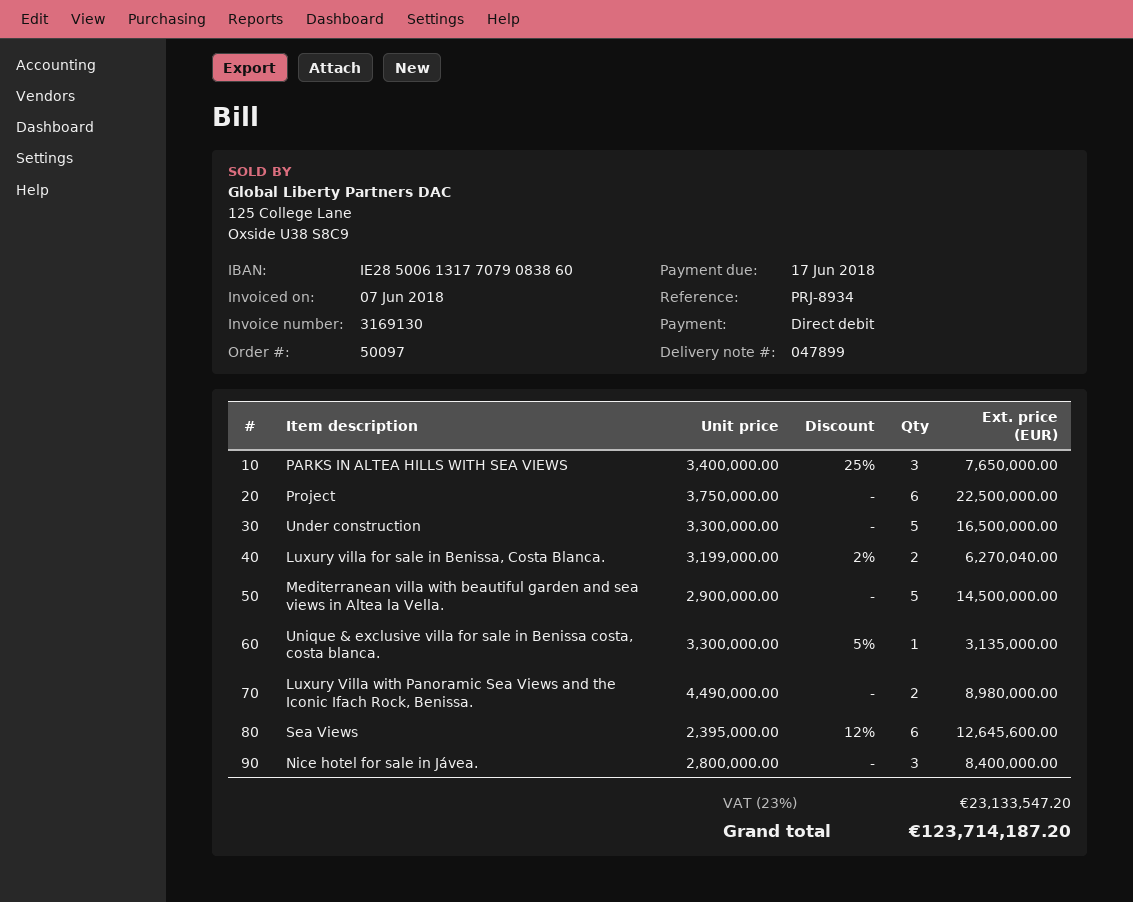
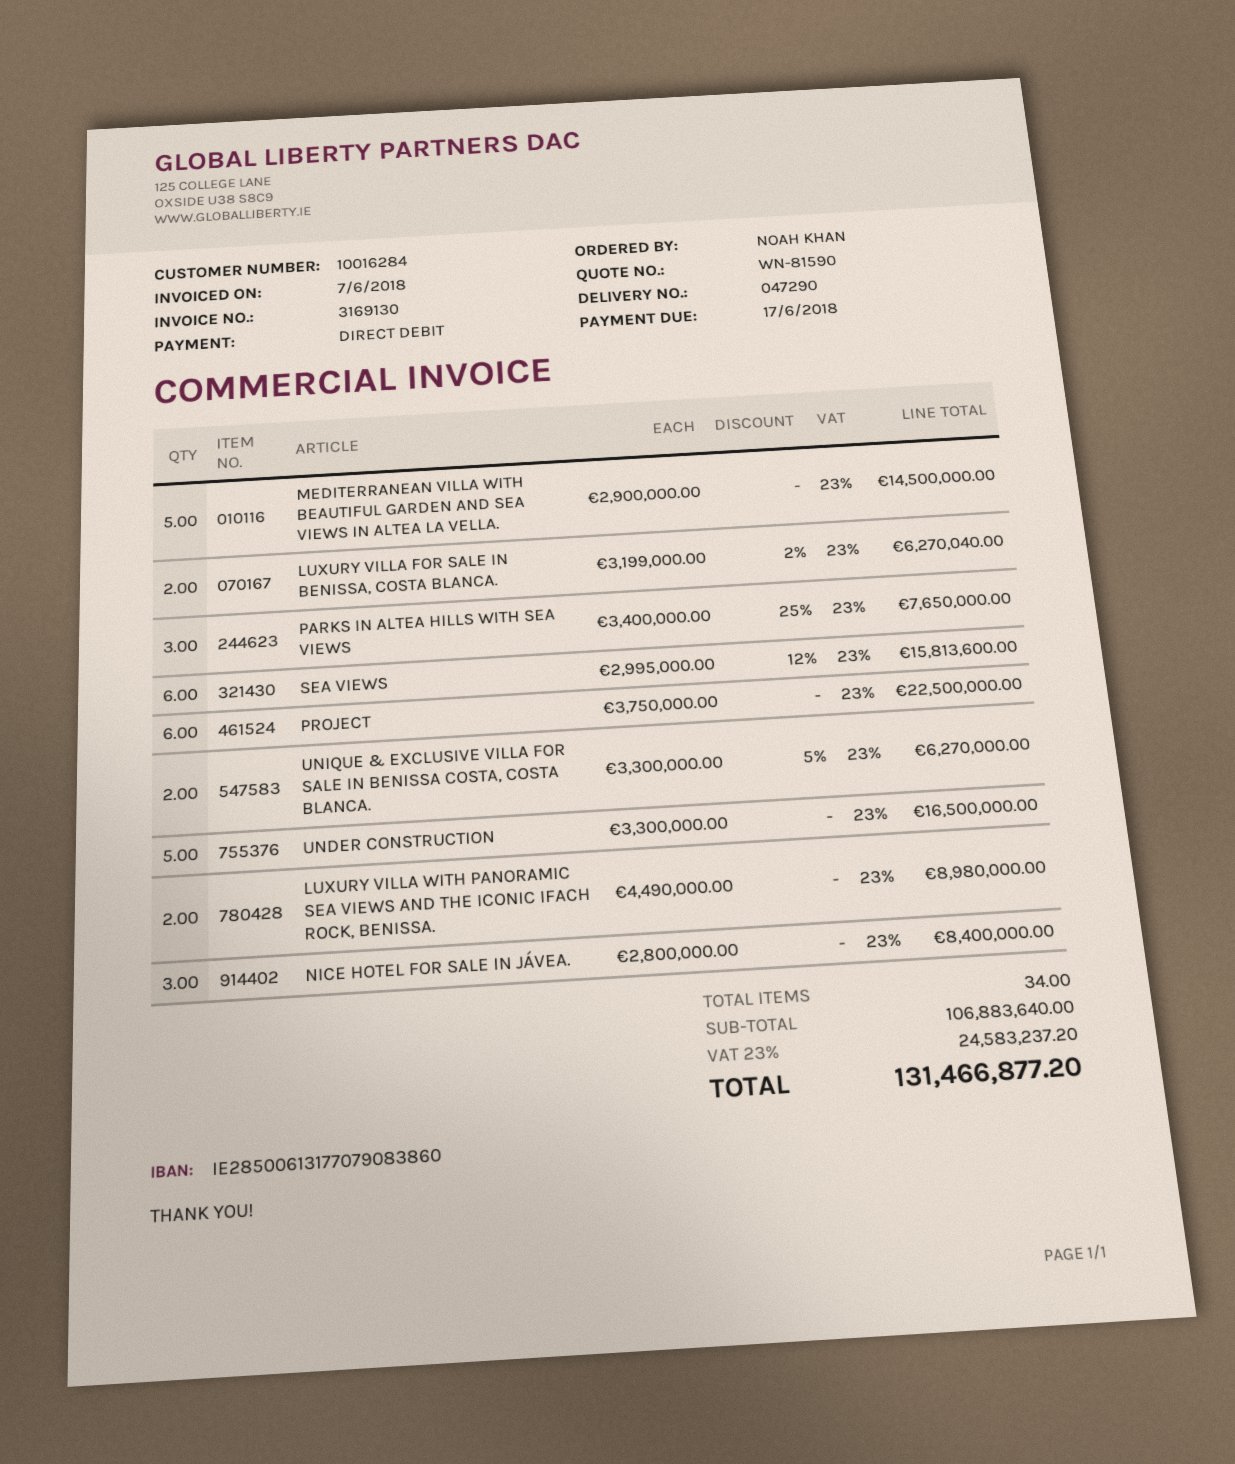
delivery note number: 047899 -> 047290
Unique & exclusive villa for sale in Benissa costa, costa blanca.: 1 x 3300000.00 - 5% = 3135000.00 -> 2 x 3300000.00 - 5% = 6270000.00
Sea Views: 6 x 2395000.00 - 12% = 12645600.00 -> 6 x 2995000.00 - 12% = 15813600.00
tax: 23% = 23133547.20 -> 23% = 24583237.20
total: 123714187.20 -> 131466877.20

